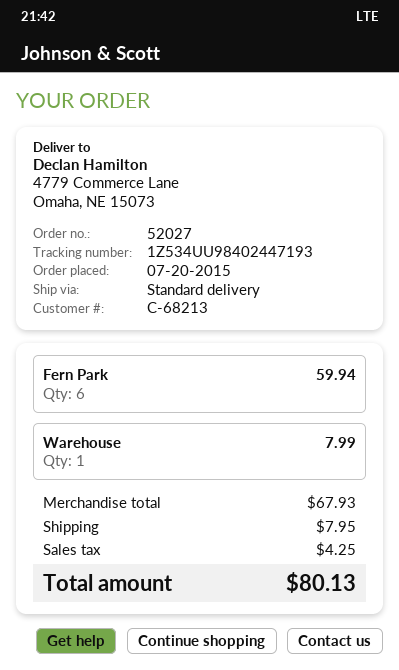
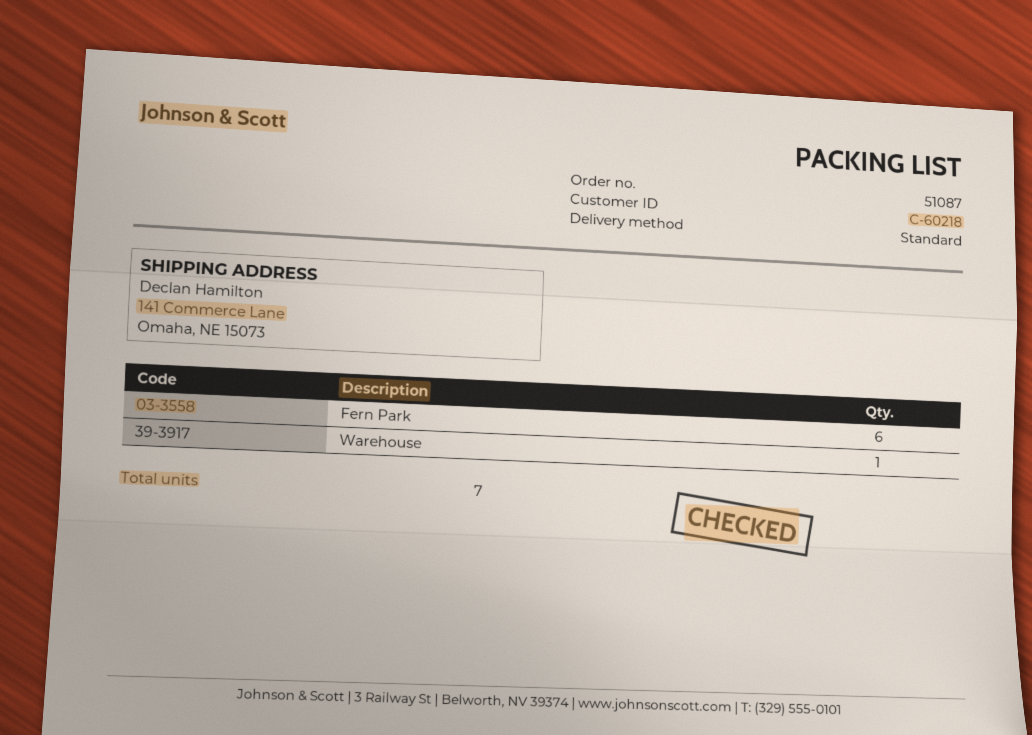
order number: 52027 -> 51087
customer number: C-68213 -> C-60218
ship to: 4779 Commerce Lane, Omaha, NE 15073 -> 141 Commerce Lane, Omaha, NE 15073

